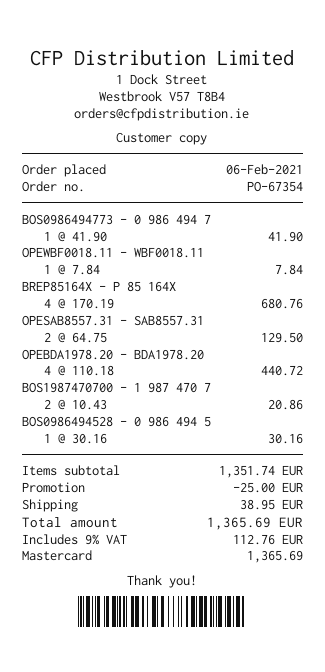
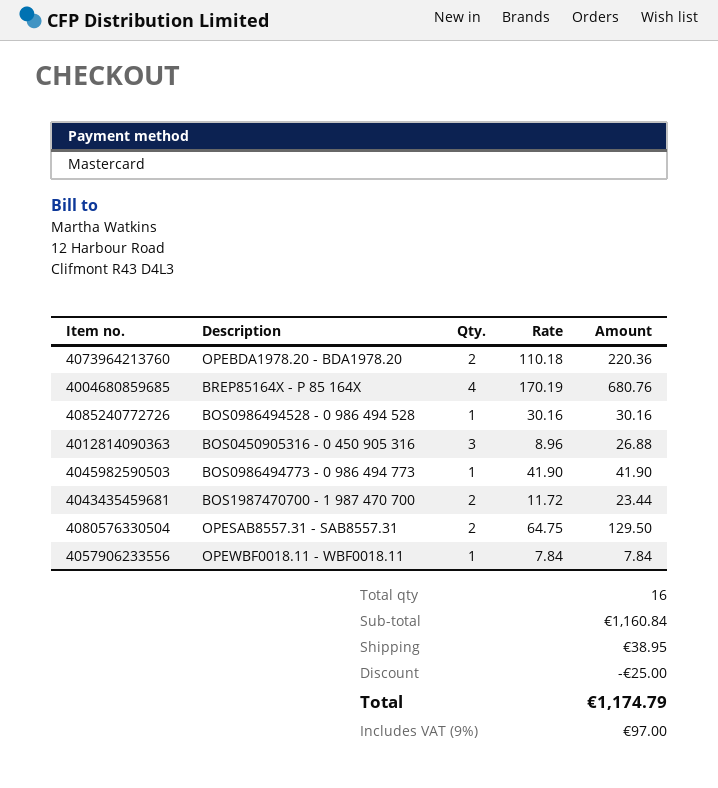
OPEBDA1978.20 - BDA1978.20: 4 x 110.18 = 440.72 -> 2 x 110.18 = 220.36
BOS1987470700 - 1 987 470 7: 2 x 10.43 = 20.86 -> 2 x 11.72 = 23.44
BOS0450905316 - 0 450 905 316: none -> 3 x 8.96 = 26.88
subtotal: 1351.74 -> 1160.84
tax: 9% = 112.76 -> 9% = 97.00
total: 1365.69 -> 1174.79

